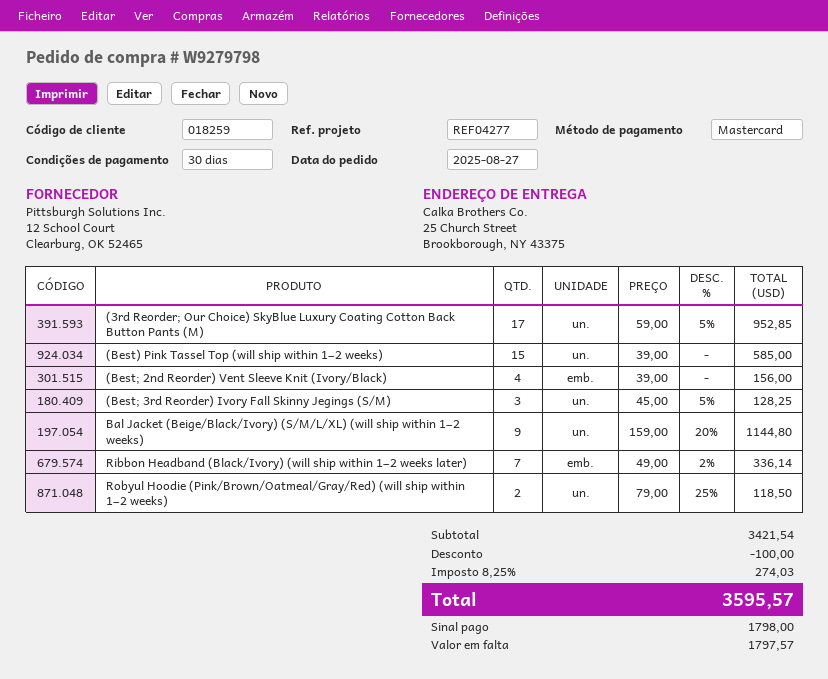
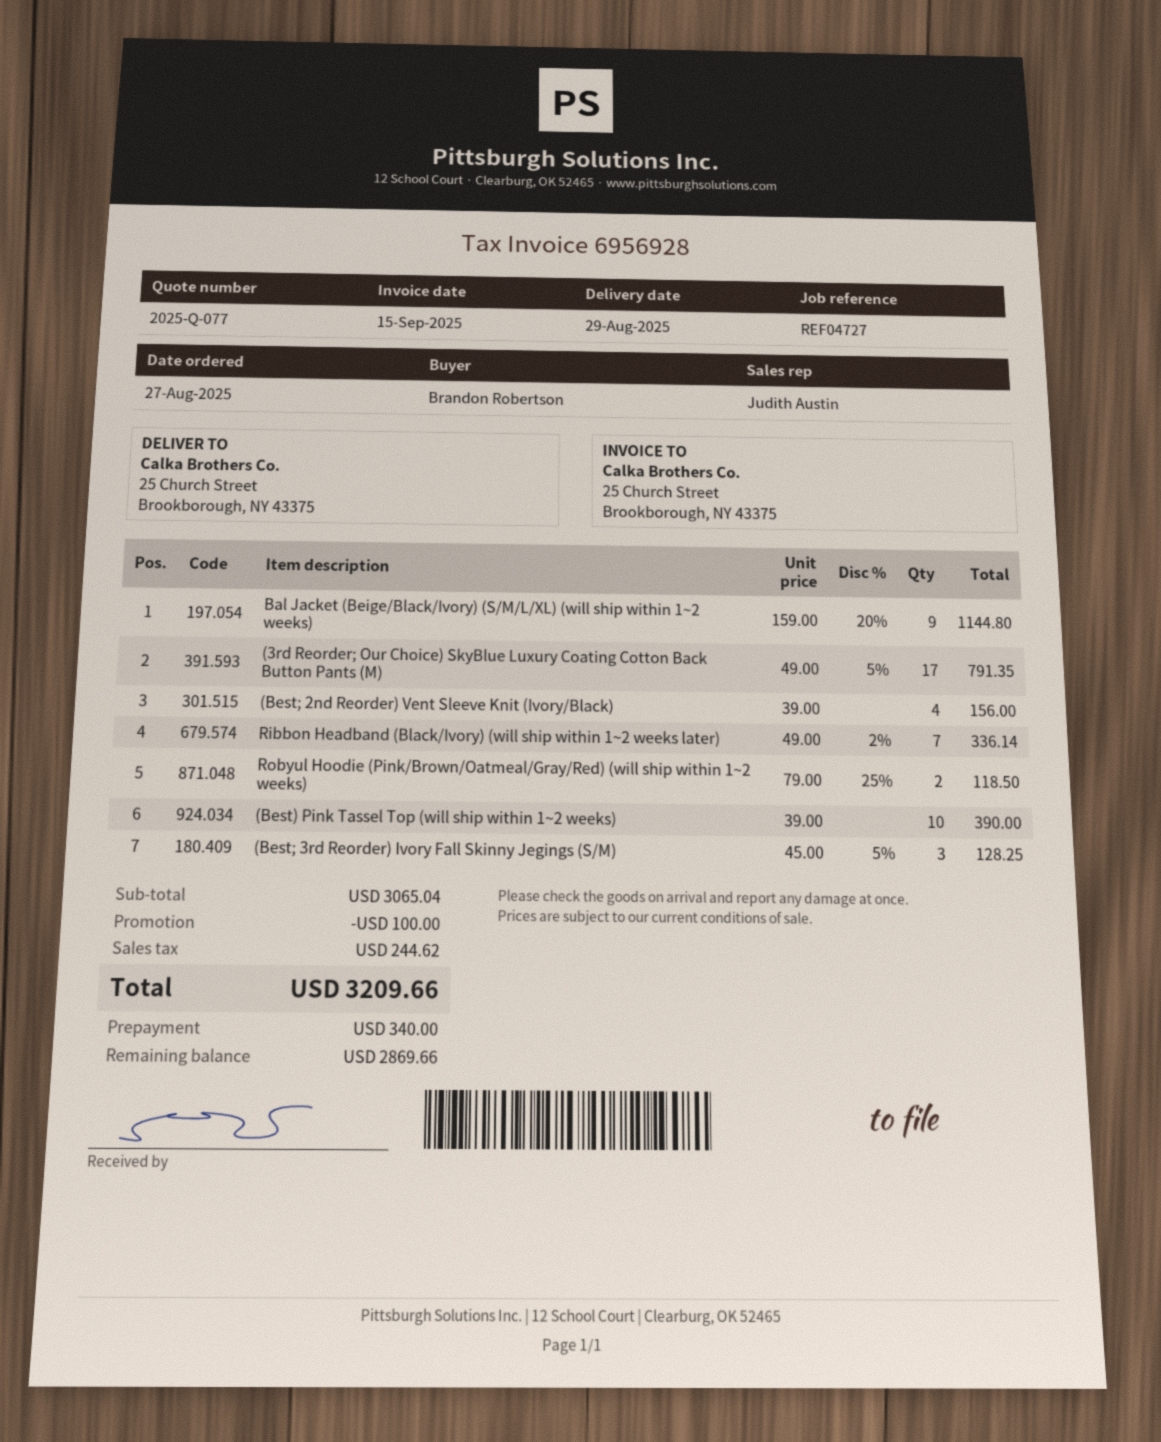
reference: REF04277 -> REF04727
(3rd Reorder; Our Choice) SkyBlue Luxury Coating Cotton Back Button Pants (M): 17 x 59.00 - 5% = 952.85 -> 17 x 49.00 - 5% = 791.35
(Best) Pink Tassel Top (will ship within 1~2 weeks): 15 x 39.00 = 585.00 -> 10 x 39.00 = 390.00
subtotal: 3421.54 -> 3065.04
tax: 274.03 -> 244.62
total: 3595.57 -> 3209.66
deposit: 1798.00 -> 340.00
balance: 1797.57 -> 2869.66

